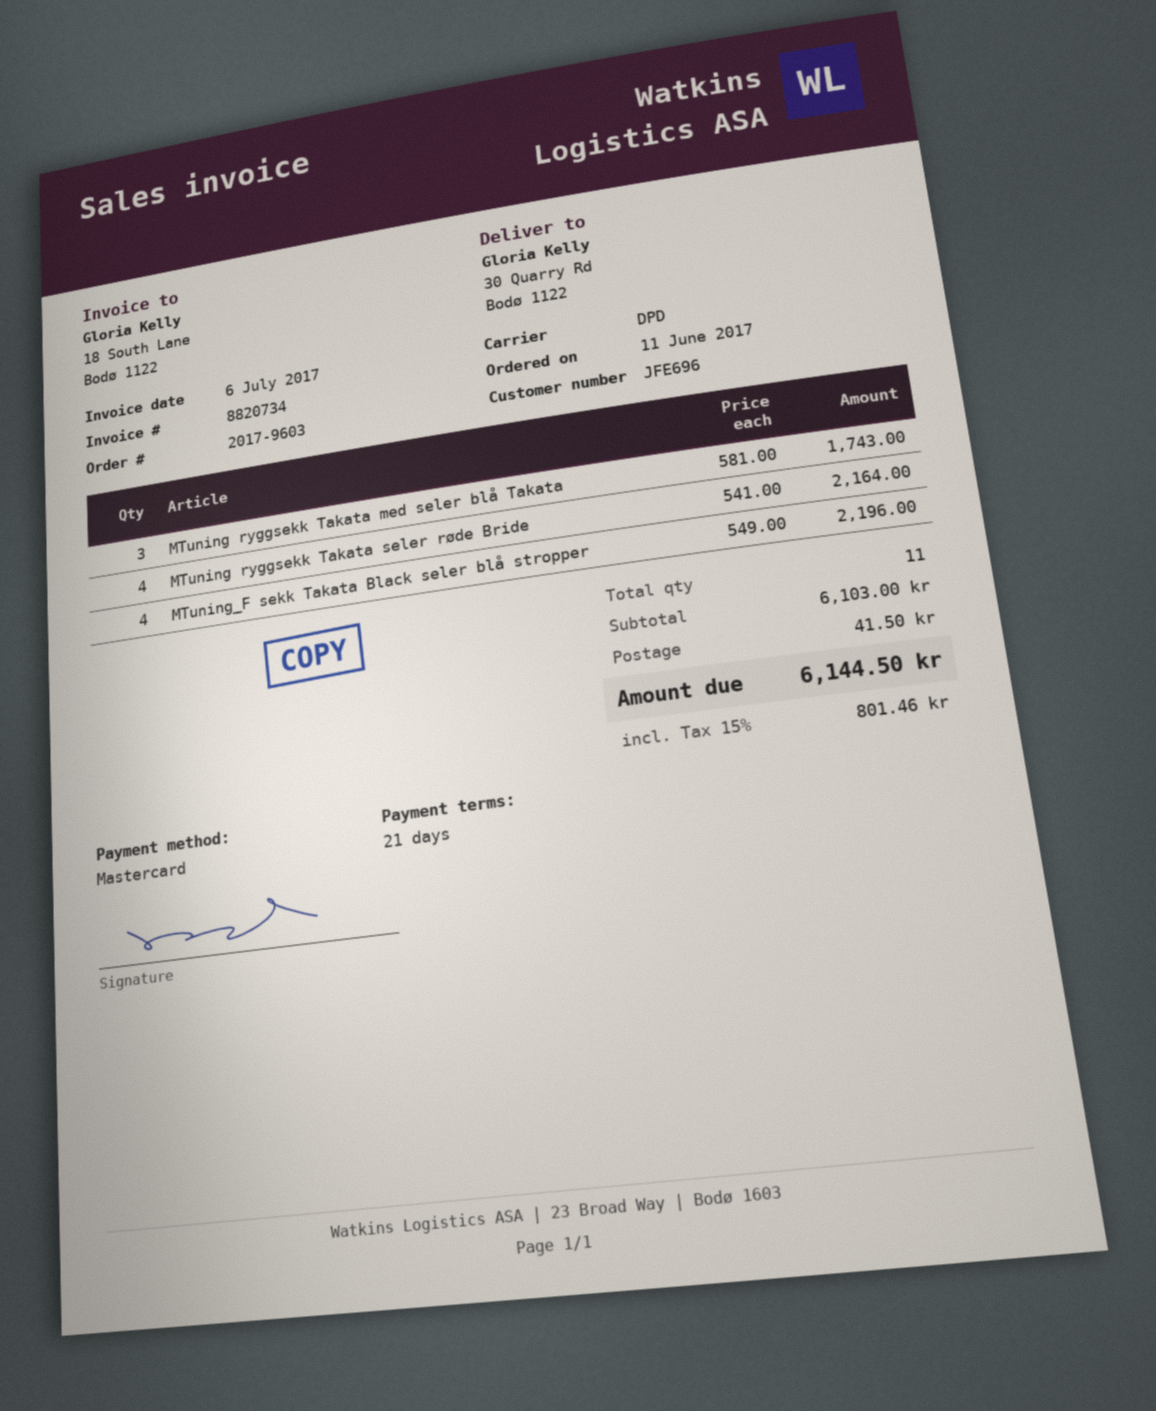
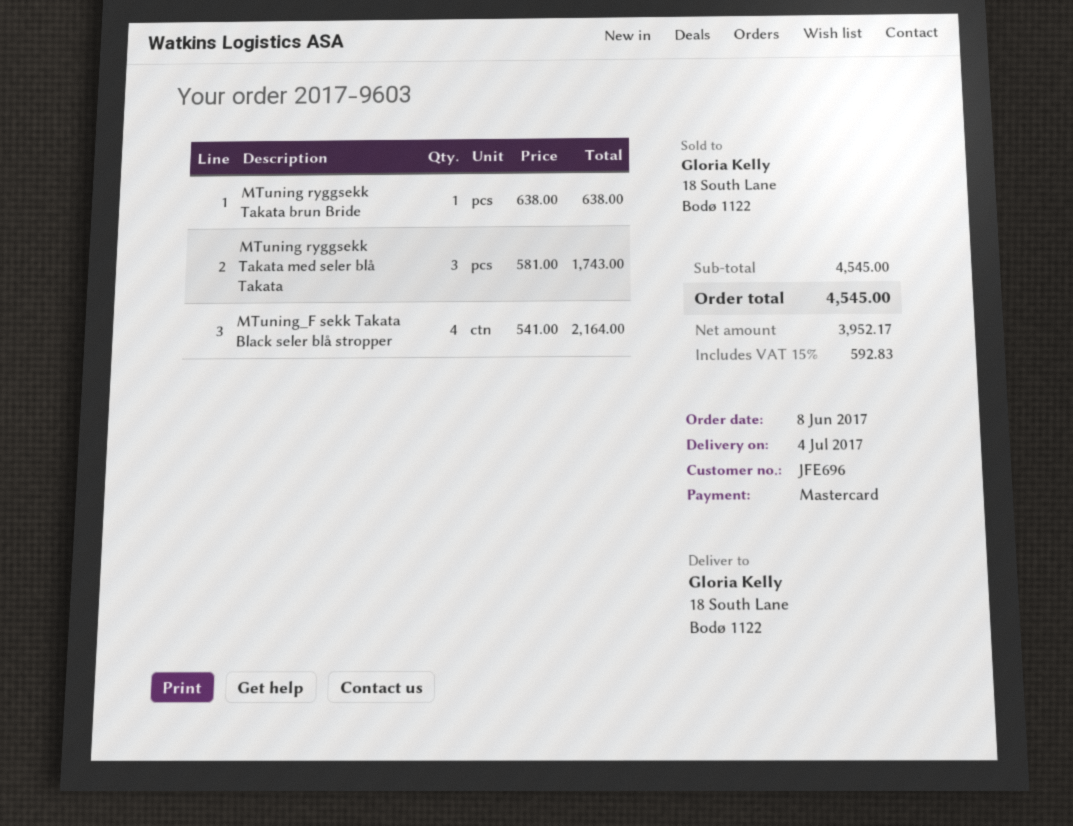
order date: 2017-06-11 -> 2017-06-08
ship to: 30 Quarry Rd, Bodø 1122 -> 18 South Lane, Bodø 1122
MTuning ryggsekk Takata seler røde Bride: 4 x 541.00 = 2164.00 -> none
MTuning_F sekk Takata Black seler blå stropper: 4 x 549.00 = 2196.00 -> 4 x 541.00 = 2164.00
MTuning ryggsekk Takata brun Bride: none -> 1 x 638.00 = 638.00
subtotal: 6103.00 -> 4545.00
shipping: 41.50 -> none
tax: 15% = 801.46 -> 15% = 592.83
total: 6144.50 -> 4545.00

